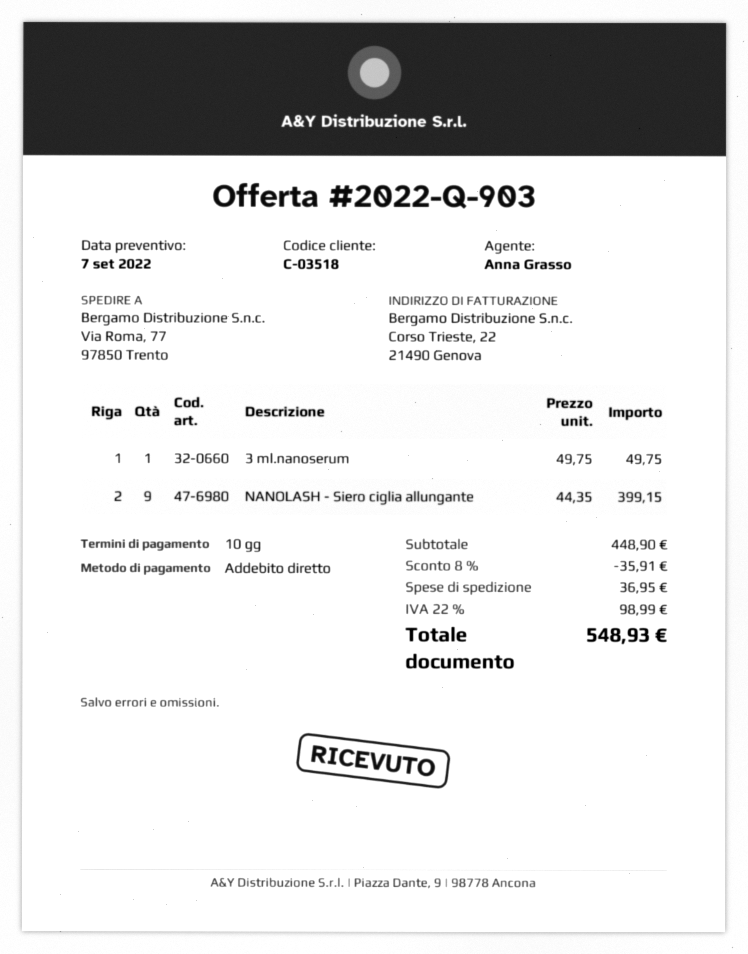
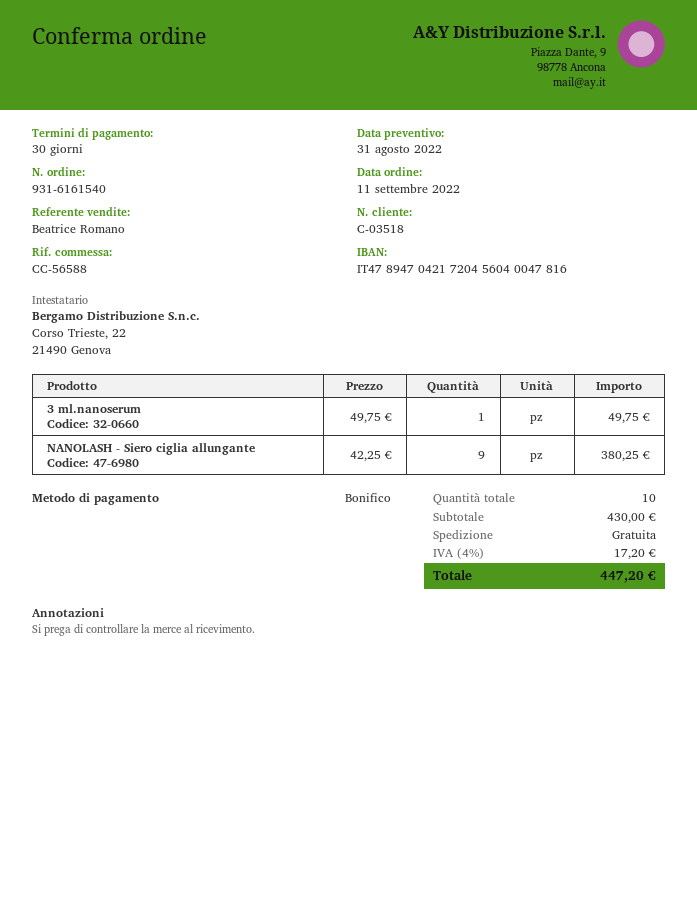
quote date: 2022-09-07 -> 2022-08-31
payment terms: 10 days -> 30 days
sales rep: Anna Grasso -> Beatrice Romano
payment method: direct debit -> bank transfer
NANOLASH - Siero ciglia allungante: 9 x 44.35 = 399.15 -> 9 x 42.25 = 380.25
subtotal: 448.90 -> 430.00
discount: 8% = 35.91 -> none
shipping: 36.95 -> 0.00
tax: 22% = 98.99 -> 4% = 17.20
total: 548.93 -> 447.20

